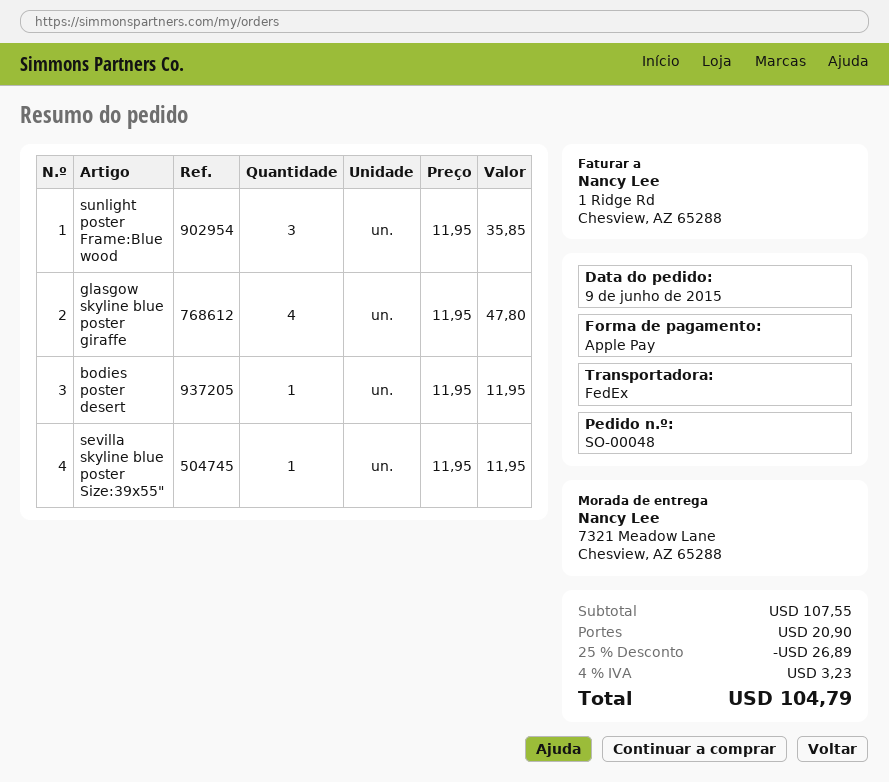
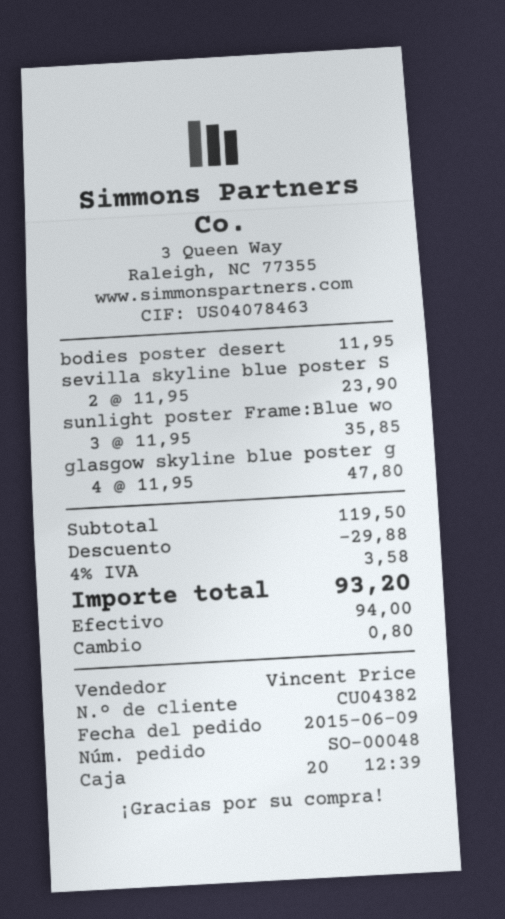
payment method: Apple Pay -> cash
sevilla skyline blue poster Size:39x55": 1 x 11.95 = 11.95 -> 2 x 11.95 = 23.90
subtotal: 107.55 -> 119.50
discount: 26.89 -> 29.88
shipping: 20.90 -> none
tax: 4% = 3.23 -> 4% = 3.58
total: 104.79 -> 93.20

